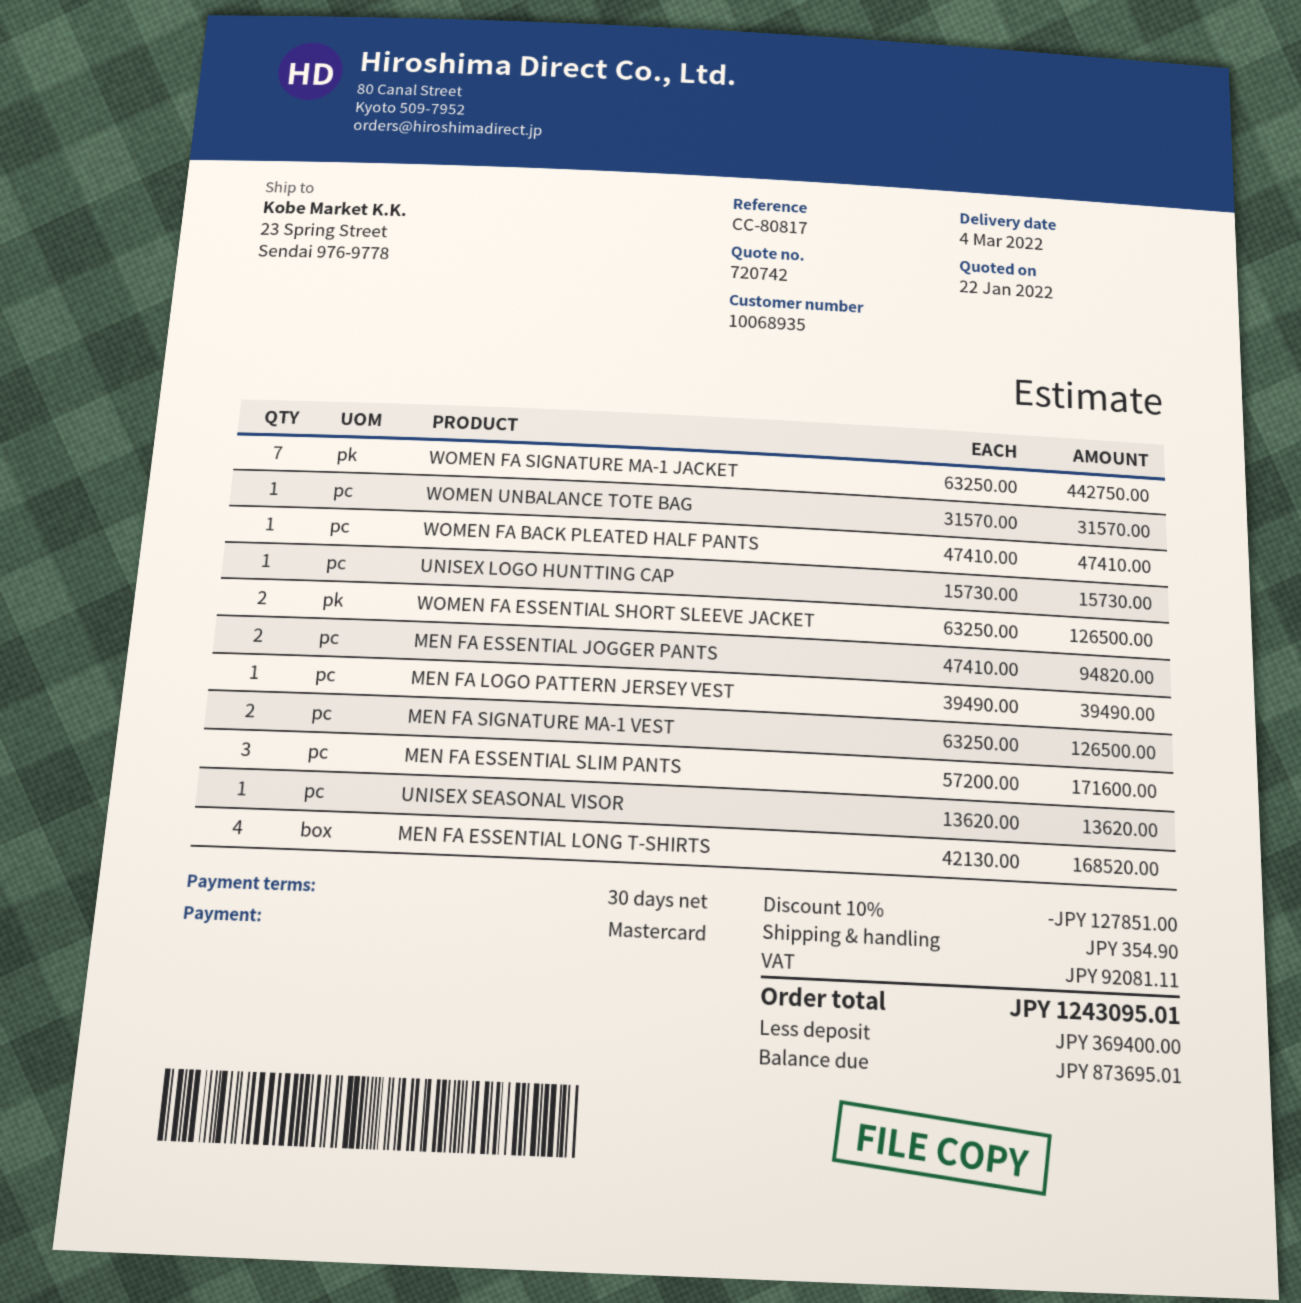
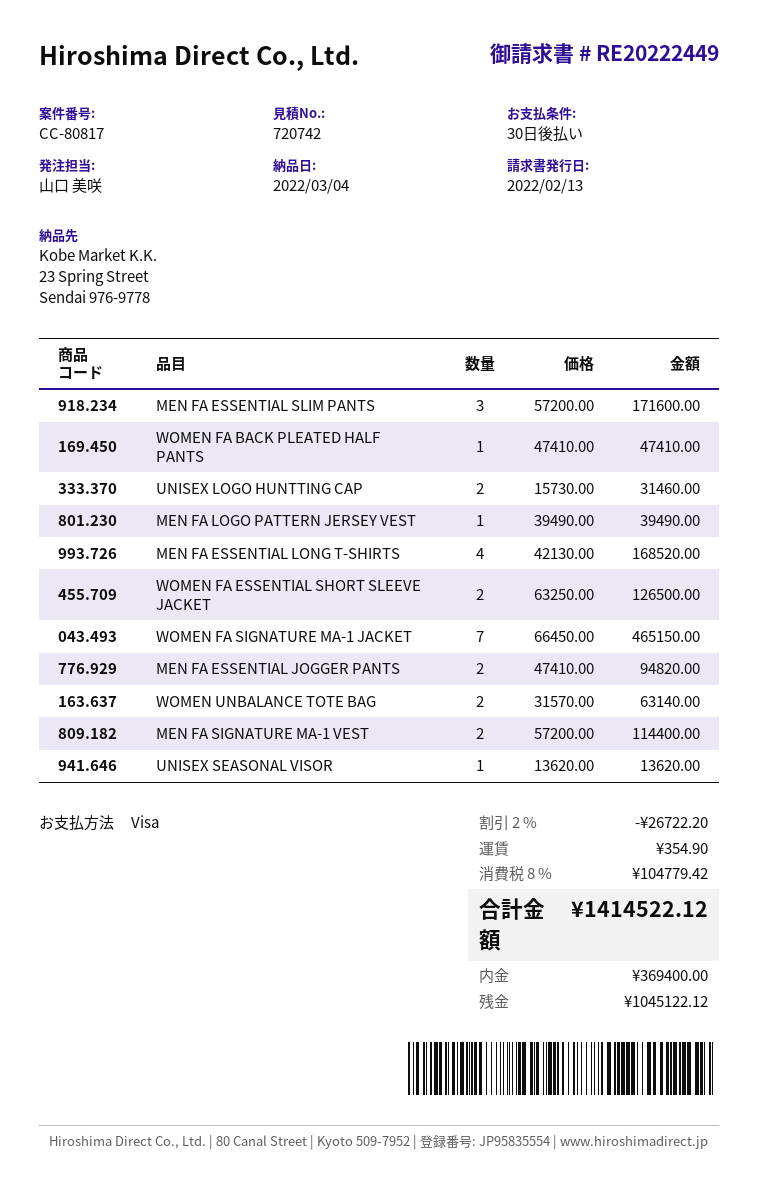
payment method: Mastercard -> Visa
WOMEN FA SIGNATURE MA-1 JACKET: 7 x 63250.00 = 442750.00 -> 7 x 66450.00 = 465150.00
WOMEN UNBALANCE TOTE BAG: 1 x 31570.00 = 31570.00 -> 2 x 31570.00 = 63140.00
UNISEX LOGO HUNTTING CAP: 1 x 15730.00 = 15730.00 -> 2 x 15730.00 = 31460.00
MEN FA SIGNATURE MA-1 VEST: 2 x 63250.00 = 126500.00 -> 2 x 57200.00 = 114400.00
discount: 10% = 127851.00 -> 2% = 26722.20
tax: 92081.11 -> 104779.42
total: 1243095.01 -> 1414522.12
balance: 873695.01 -> 1045122.12

